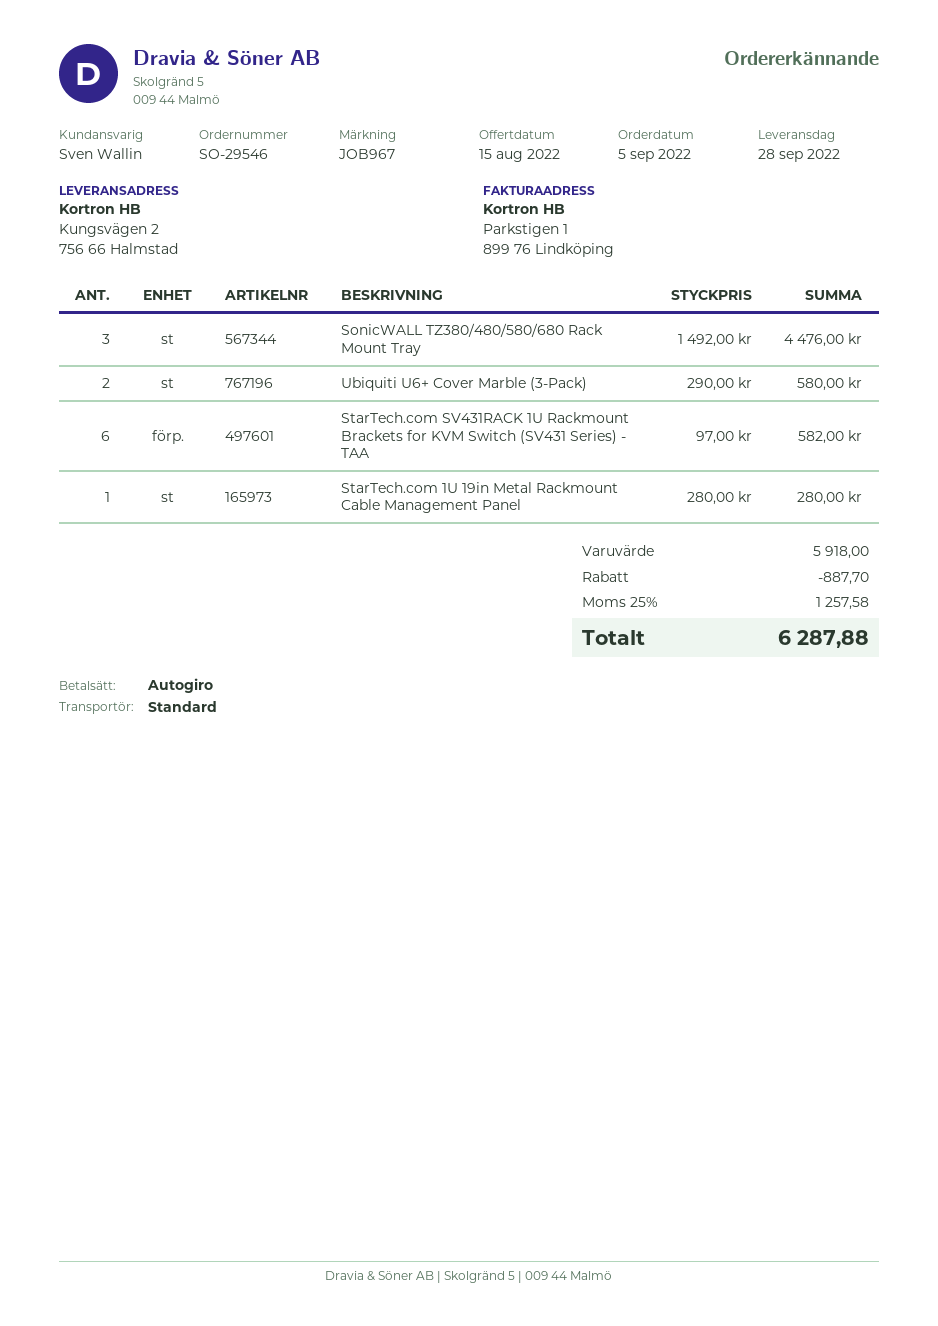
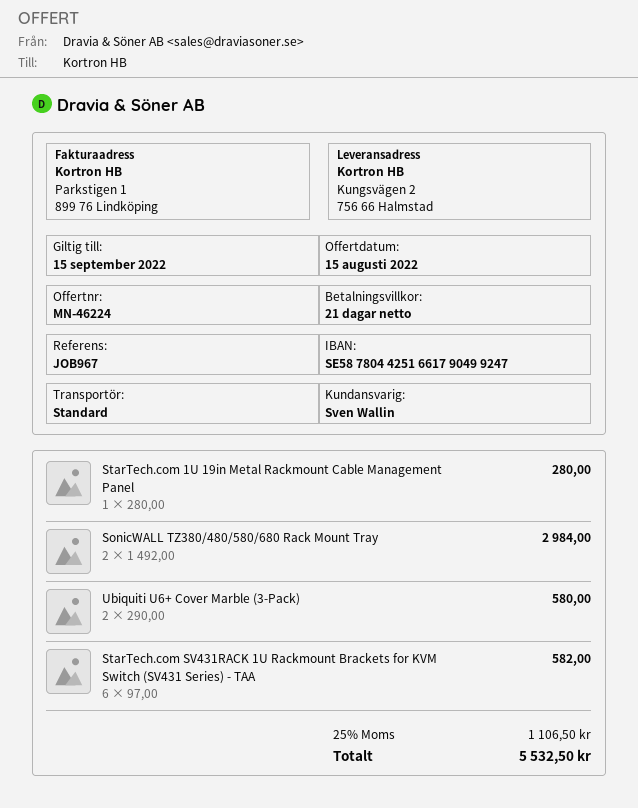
SonicWALL TZ380/480/580/680 Rack Mount Tray: 3 x 1492.00 = 4476.00 -> 2 x 1492.00 = 2984.00
discount: 887.70 -> none
tax: 25% = 1257.58 -> 25% = 1106.50
total: 6287.88 -> 5532.50

